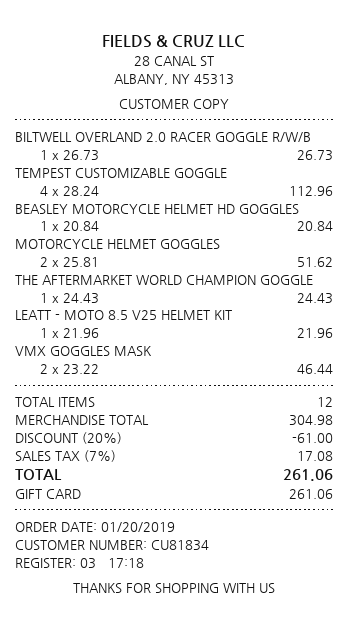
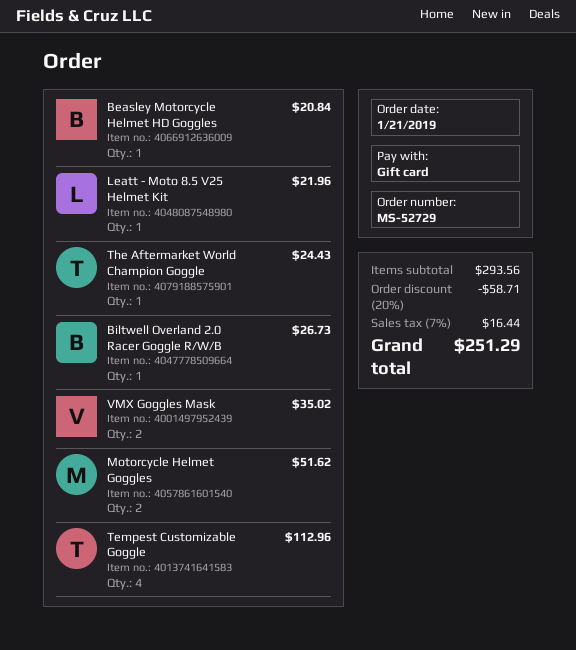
order date: 2019-01-20 -> 2019-01-21
VMX GOGGLES MASK: 2 for 46.44 -> 2 for 35.02
subtotal: 304.98 -> 293.56
discount: 20% = 61.00 -> 20% = 58.71
tax: 7% = 17.08 -> 7% = 16.44
total: 261.06 -> 251.29

